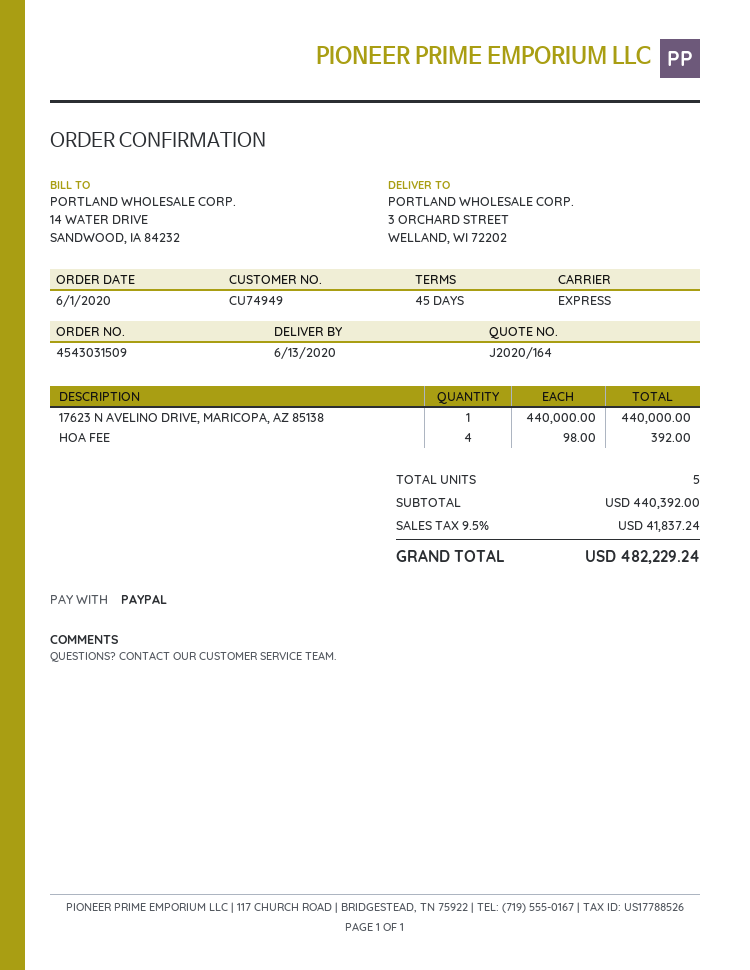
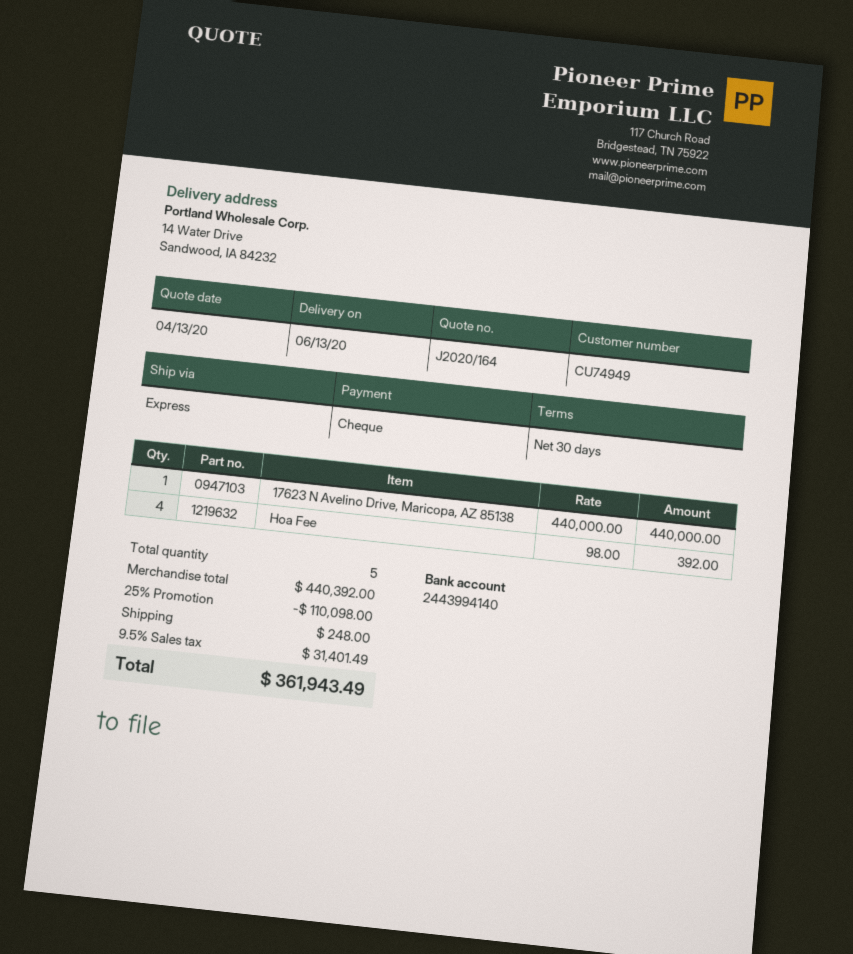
payment terms: 45 days -> 30 days
payment method: PayPal -> cheque
ship to: 3 ORCHARD STREET, WELLAND, WI 72202 -> 14 Water Drive, Sandwood, IA 84232
discount: none -> 25% = 110098.00
shipping: none -> 248.00
tax: 9.5% = 41837.24 -> 9.5% = 31401.49
total: 482229.24 -> 361943.49

